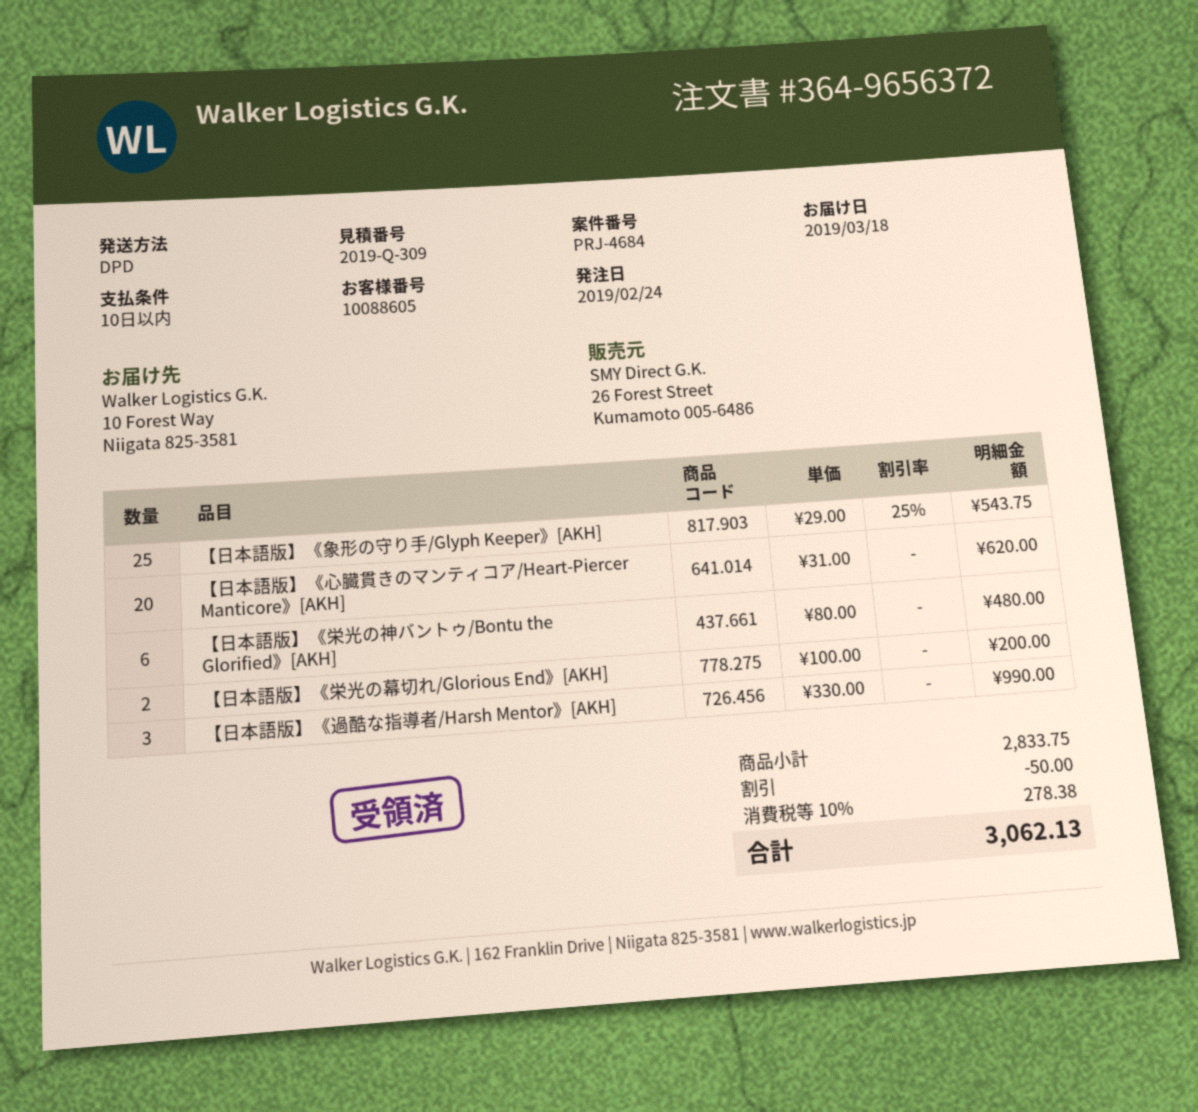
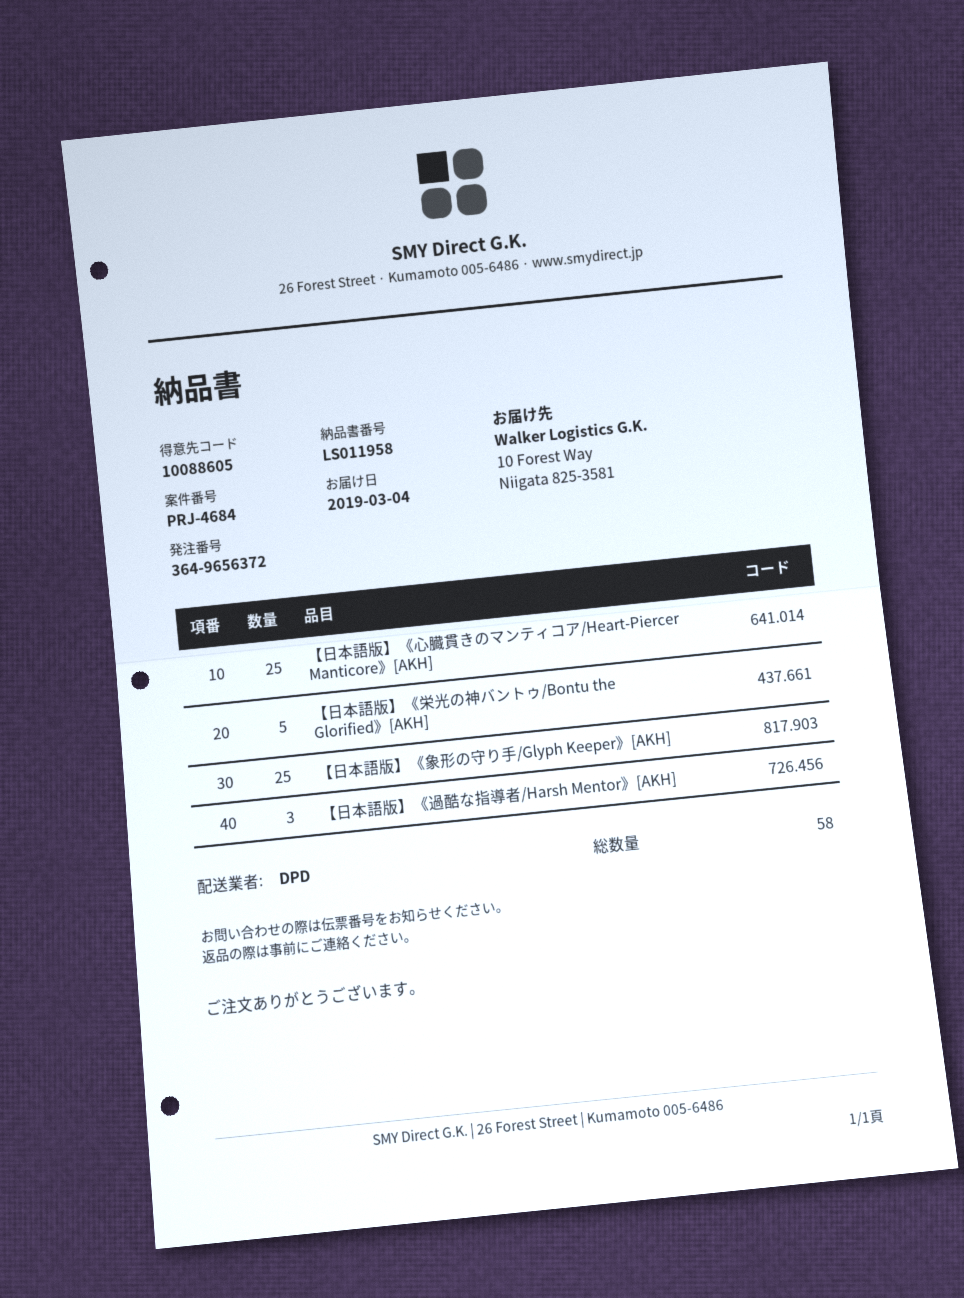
delivery date: 2019-03-18 -> 2019-03-04
【日本語版】《心臓貫きのマンティコア/Heart-Piercer Manticore》[AKH]: 20 -> 25
【日本語版】《栄光の神バントゥ/Bontu the Glorified》[AKH]: 6 -> 5
【日本語版】《栄光の幕切れ/Glorious End》[AKH]: 2 -> none

